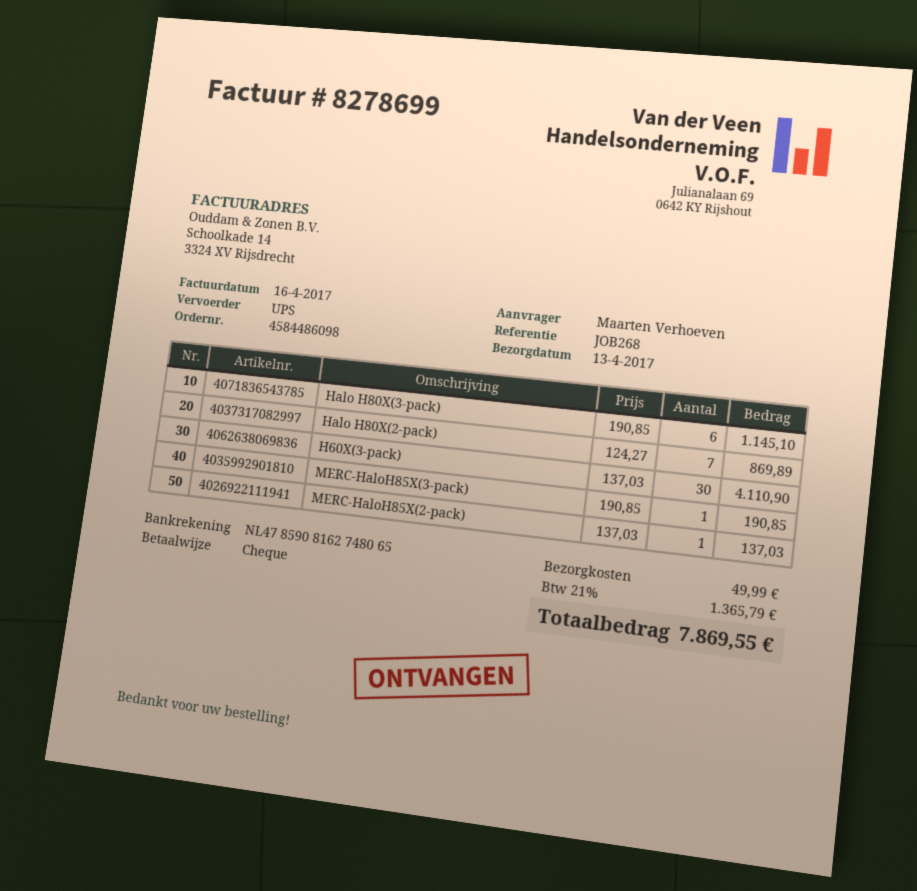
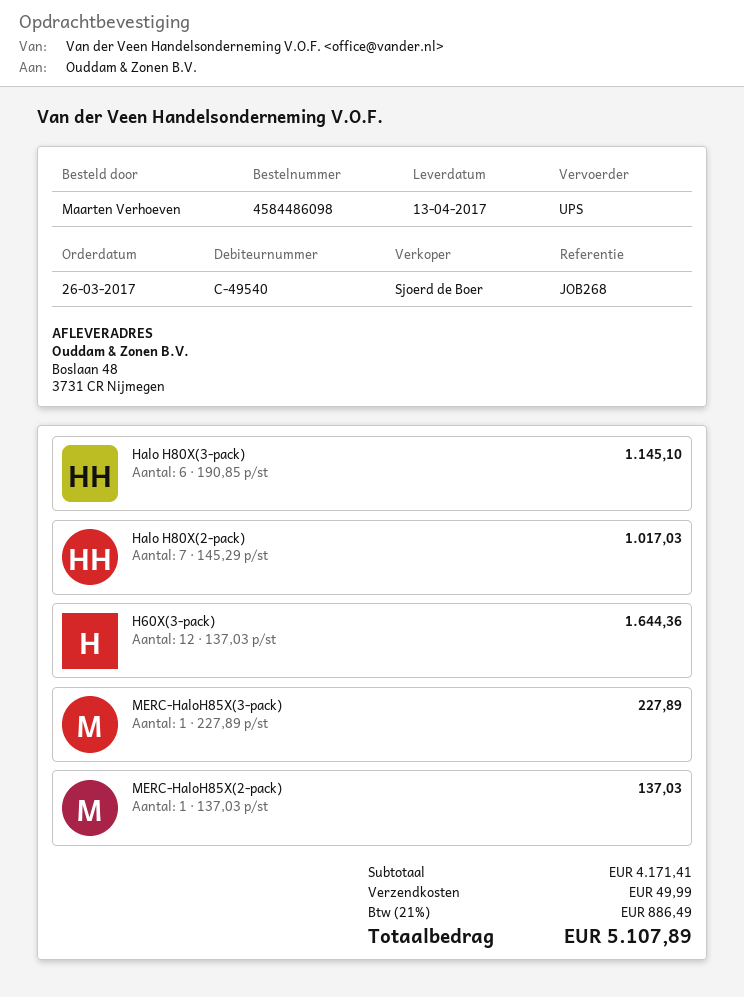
Halo H80X(2-pack): 7 x 124.27 = 869.89 -> 7 x 145.29 = 1017.03
H60X(3-pack): 30 x 137.03 = 4110.90 -> 12 x 137.03 = 1644.36
MERC-HaloH85X(3-pack): 1 x 190.85 = 190.85 -> 1 x 227.89 = 227.89
tax: 21% = 1365.79 -> 21% = 886.49
total: 7869.55 -> 5107.89

